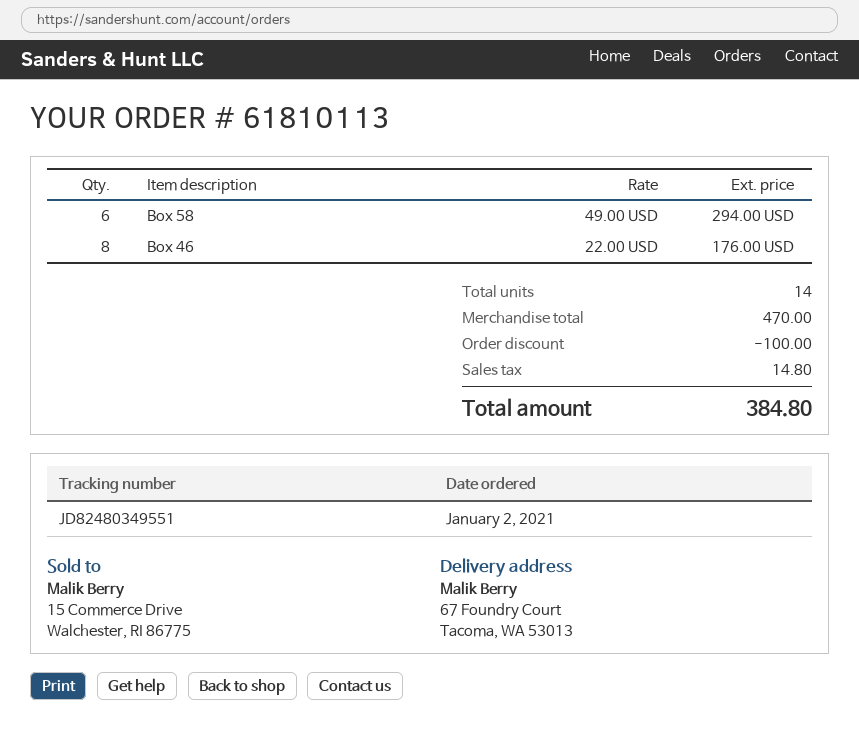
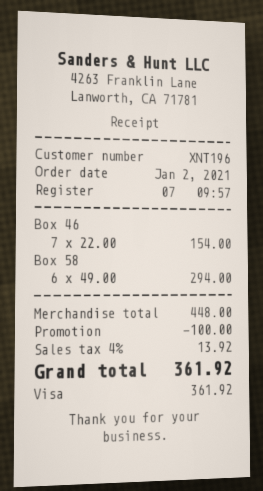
Box 46: 8 x 22.00 = 176.00 -> 7 x 22.00 = 154.00
subtotal: 470.00 -> 448.00
tax: 14.80 -> 13.92
total: 384.80 -> 361.92

